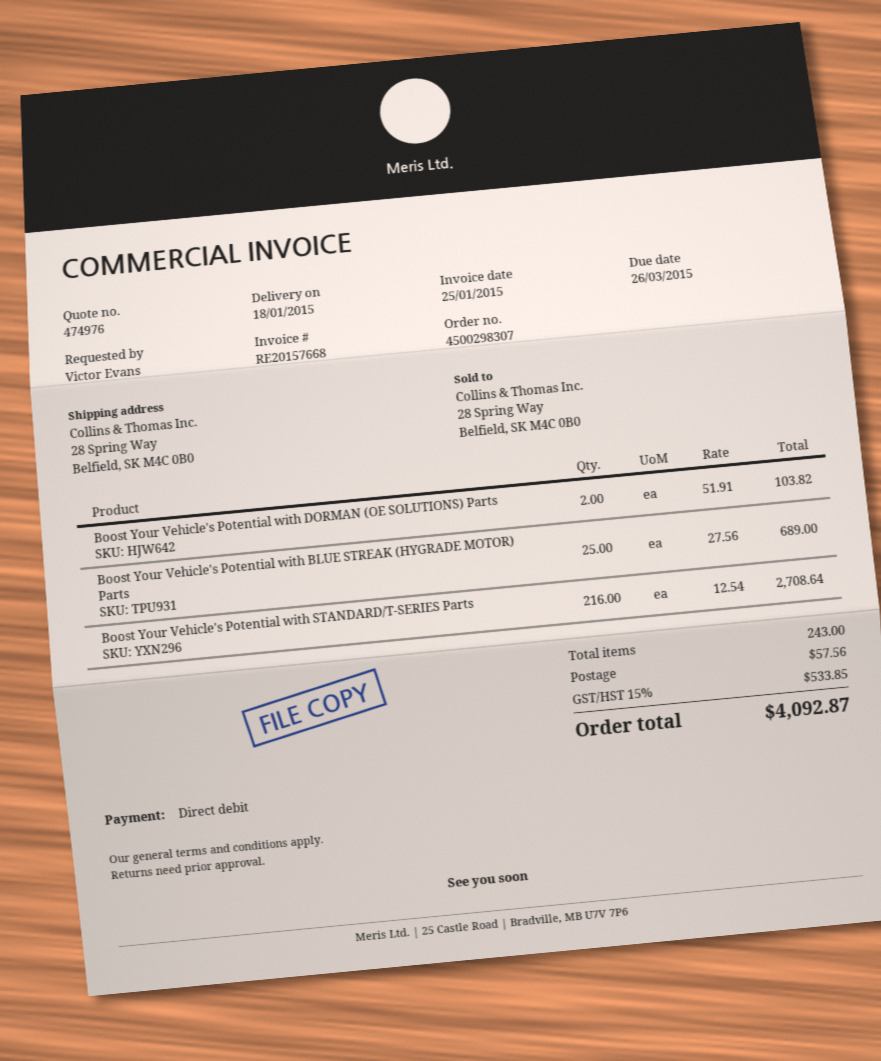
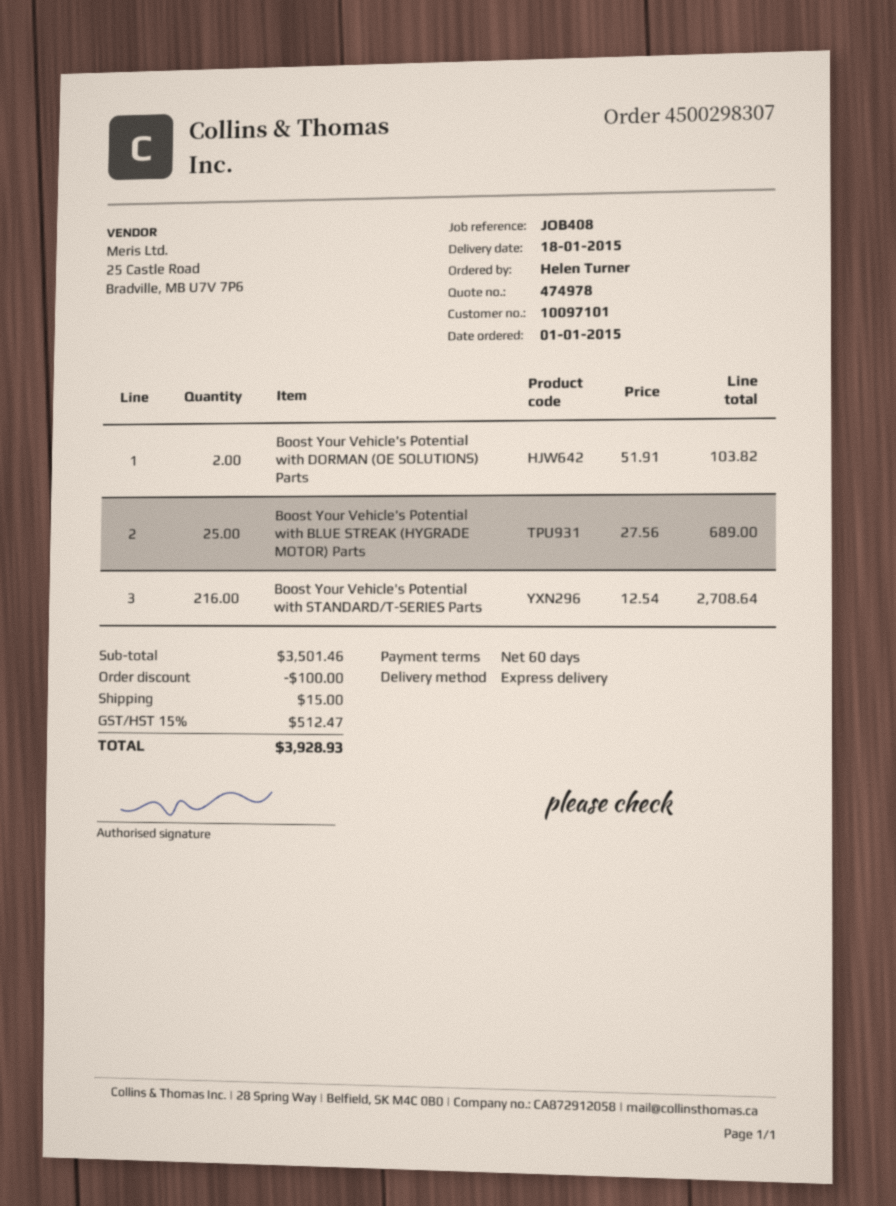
quote number: 474976 -> 474978
ordered by: Victor Evans -> Helen Turner
discount: none -> 100.00
shipping: 57.56 -> 15.00
tax: 15% = 533.85 -> 15% = 512.47
total: 4092.87 -> 3928.93

